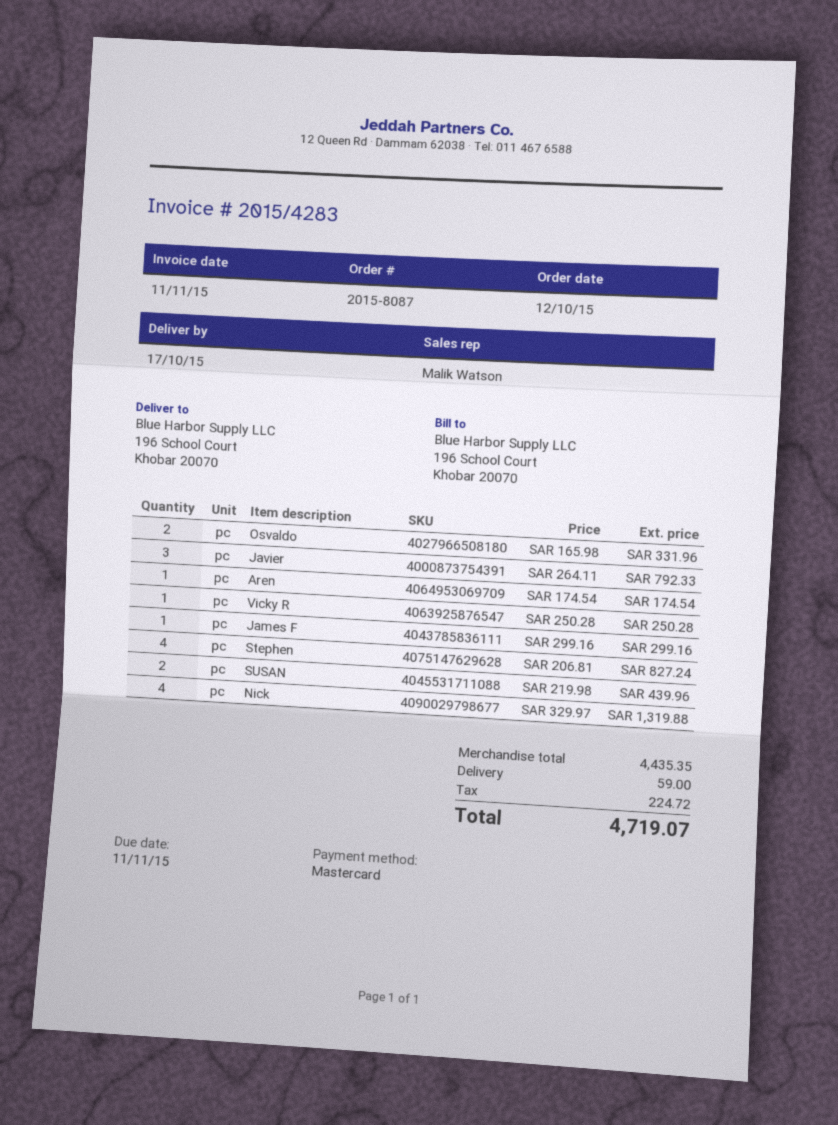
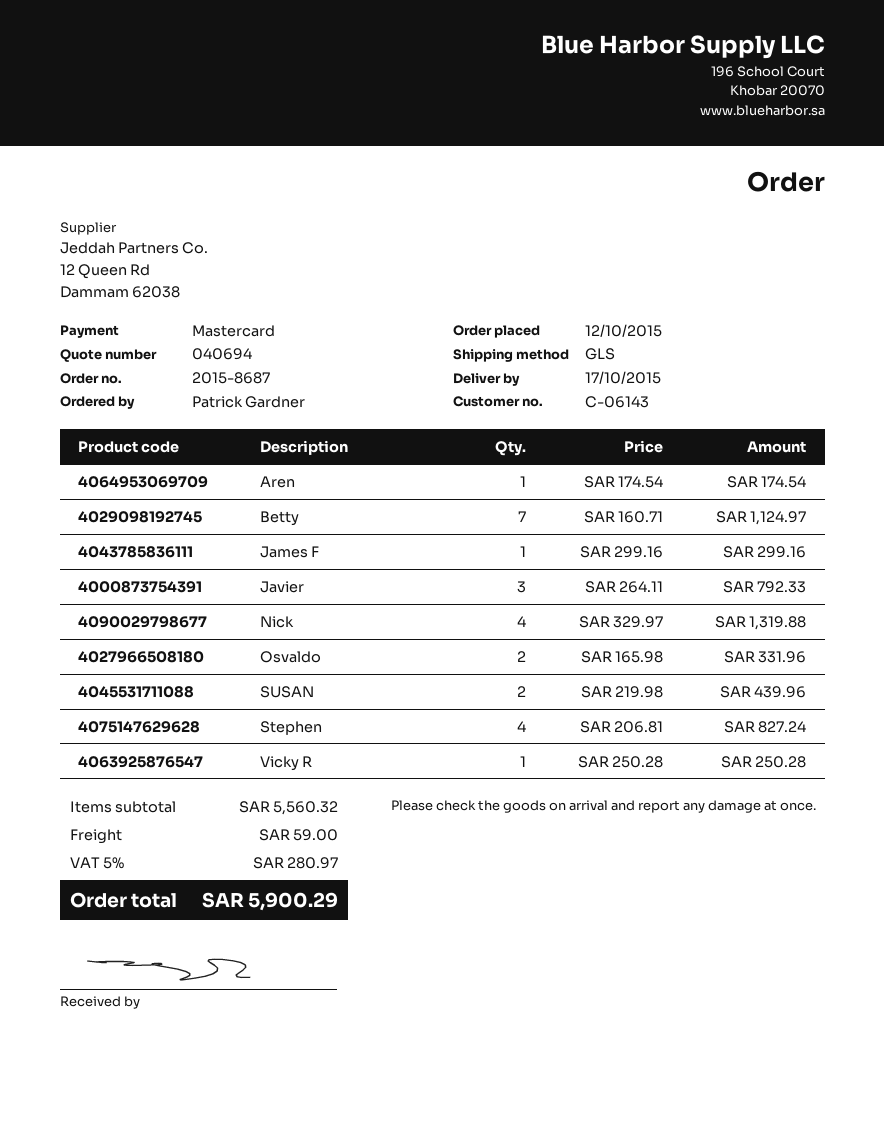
order number: 2015-8087 -> 2015-8687
Betty: none -> 7 x 160.71 = 1124.97
subtotal: 4435.35 -> 5560.32
tax: 224.72 -> 280.97
total: 4719.07 -> 5900.29

